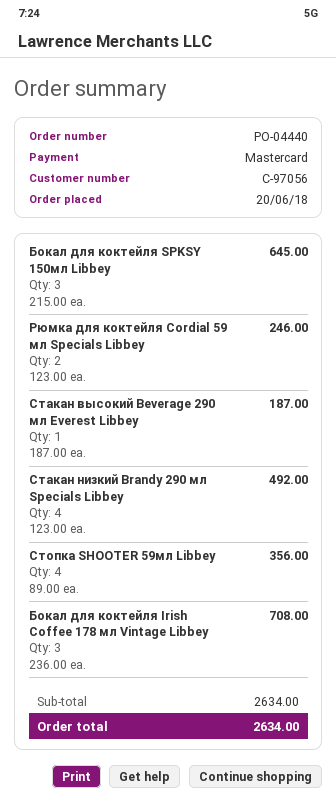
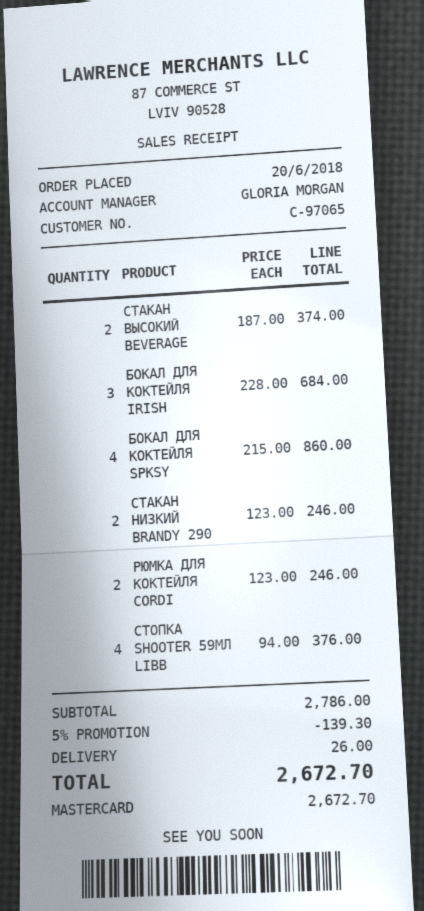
customer number: C-97056 -> C-97065
Бокал для коктейля SPKSY 150мл Libbey: 3 x 215.00 = 645.00 -> 4 x 215.00 = 860.00
Стакан высокий Beverage 290 мл Everest Libbey: 1 x 187.00 = 187.00 -> 2 x 187.00 = 374.00
Стакан низкий Brandy 290 мл Specials Libbey: 4 x 123.00 = 492.00 -> 2 x 123.00 = 246.00
Стопка SHOOTER 59мл Libbey: 4 x 89.00 = 356.00 -> 4 x 94.00 = 376.00
Бокал для коктейля Irish Coffee 178 мл Vintage Libbey: 3 x 236.00 = 708.00 -> 3 x 228.00 = 684.00
subtotal: 2634.00 -> 2786.00
discount: none -> 5% = 139.30
shipping: none -> 26.00
total: 2634.00 -> 2672.70

